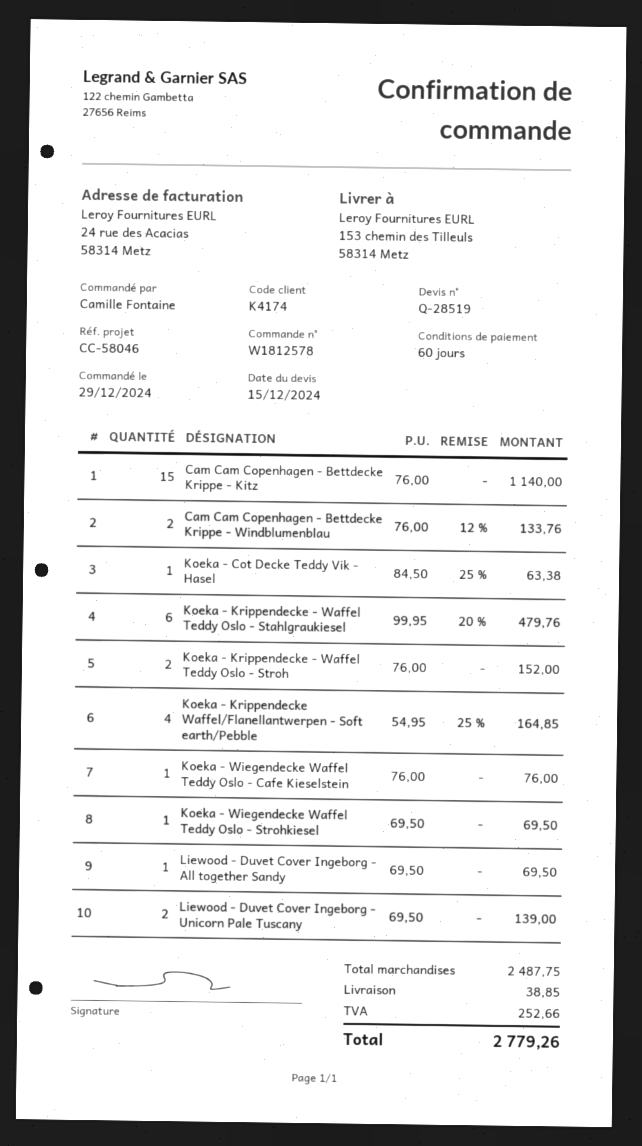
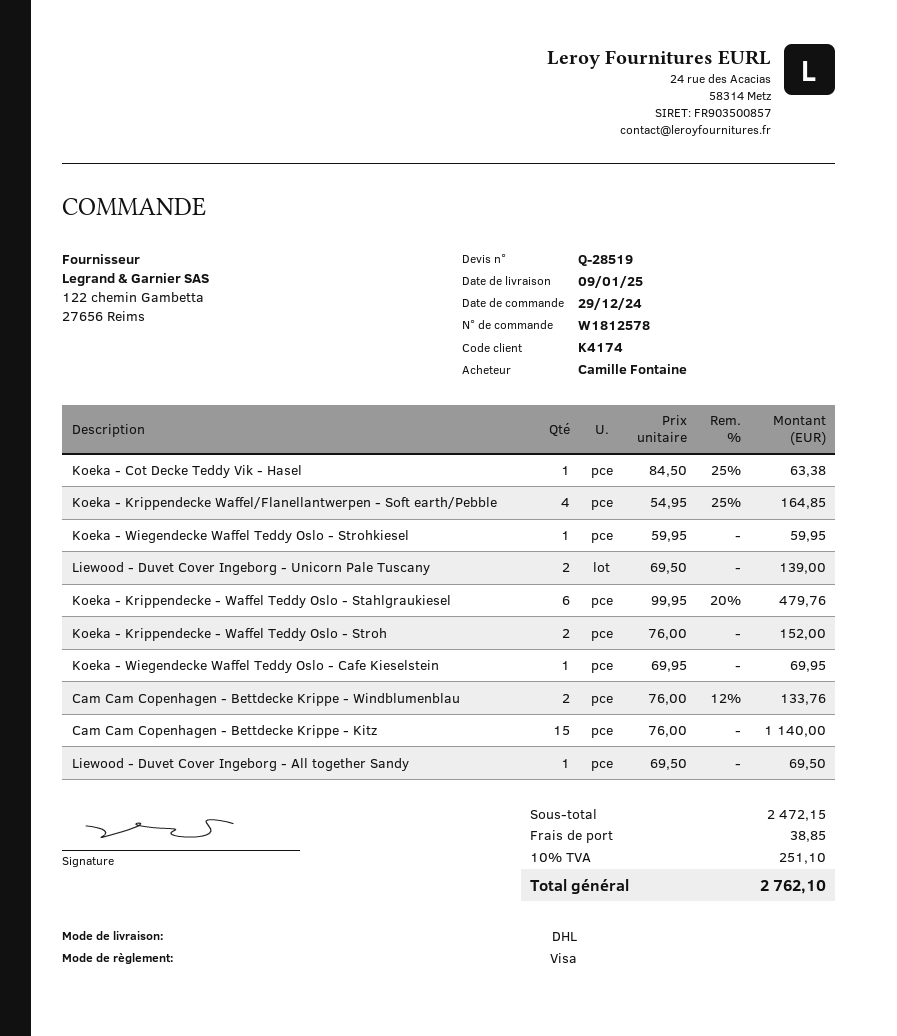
Koeka - Wiegendecke Waffel Teddy Oslo - Cafe Kieselstein: 1 x 76.00 = 76.00 -> 1 x 69.95 = 69.95
Koeka - Wiegendecke Waffel Teddy Oslo - Strohkiesel: 1 x 69.50 = 69.50 -> 1 x 59.95 = 59.95
subtotal: 2487.75 -> 2472.15
tax: 252.66 -> 251.10
total: 2779.26 -> 2762.10

